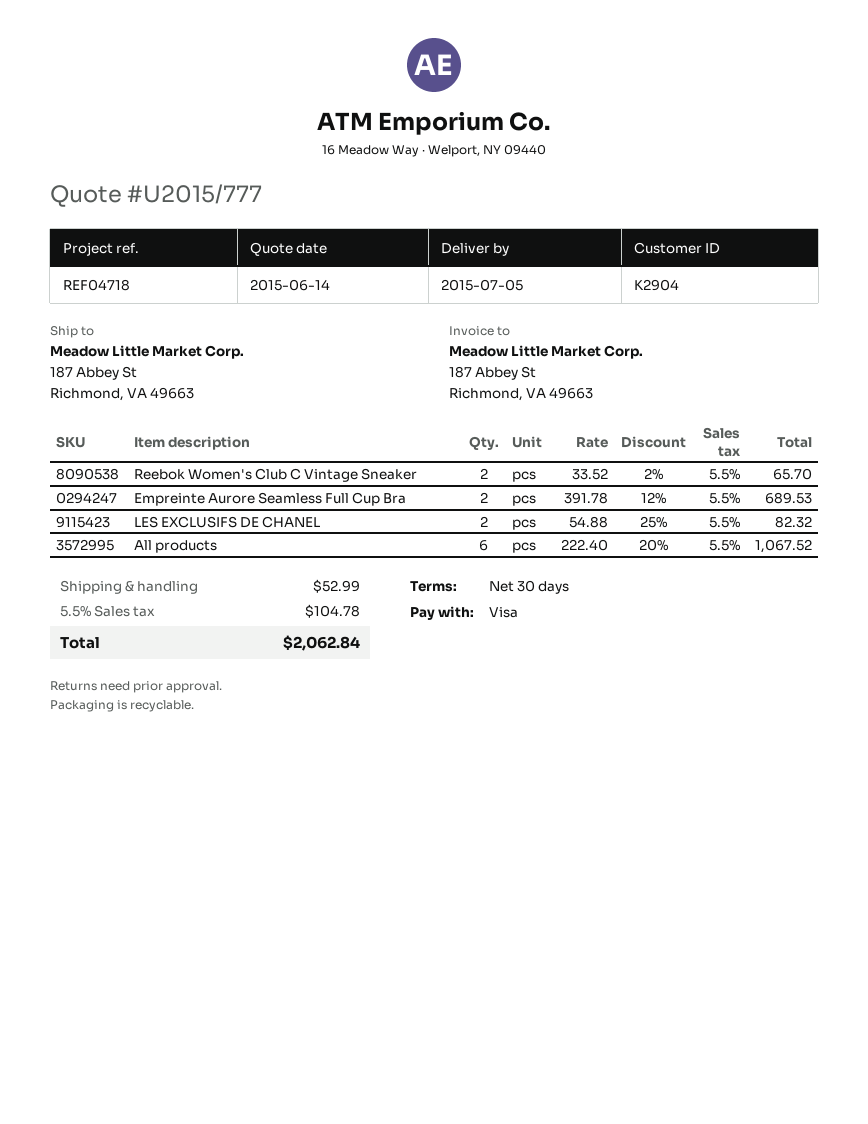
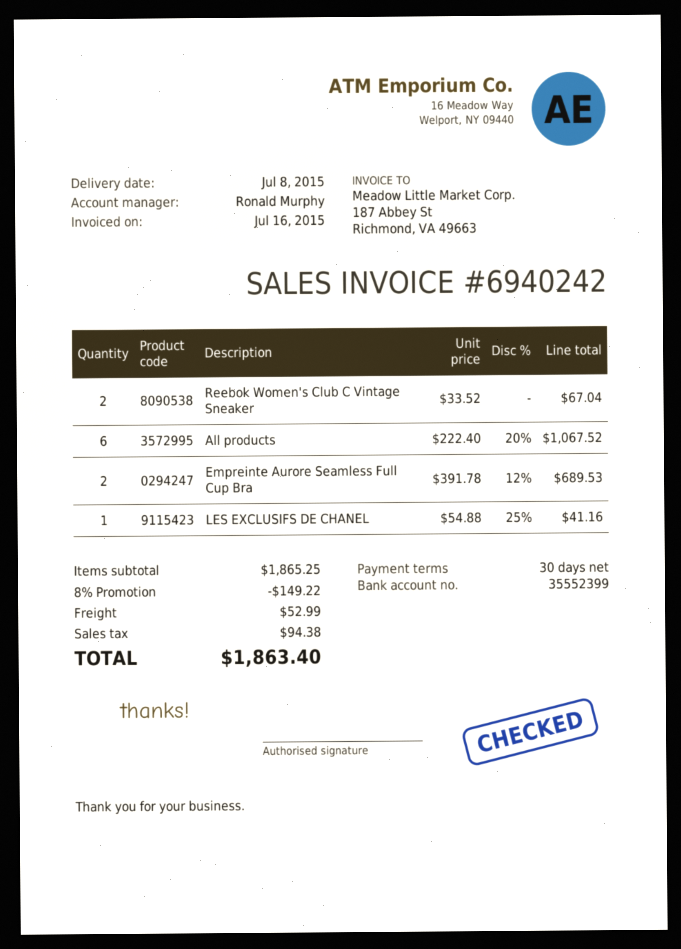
delivery date: 2015-07-05 -> 2015-07-08
Reebok Women's Club C Vintage Sneaker: 2 x 33.52 - 2% = 65.70 -> 2 x 33.52 = 67.04
LES EXCLUSIFS DE CHANEL: 2 x 54.88 - 25% = 82.32 -> 1 x 54.88 - 25% = 41.16
discount: none -> 8% = 149.22
tax: 104.78 -> 94.38
total: 2062.84 -> 1863.40

